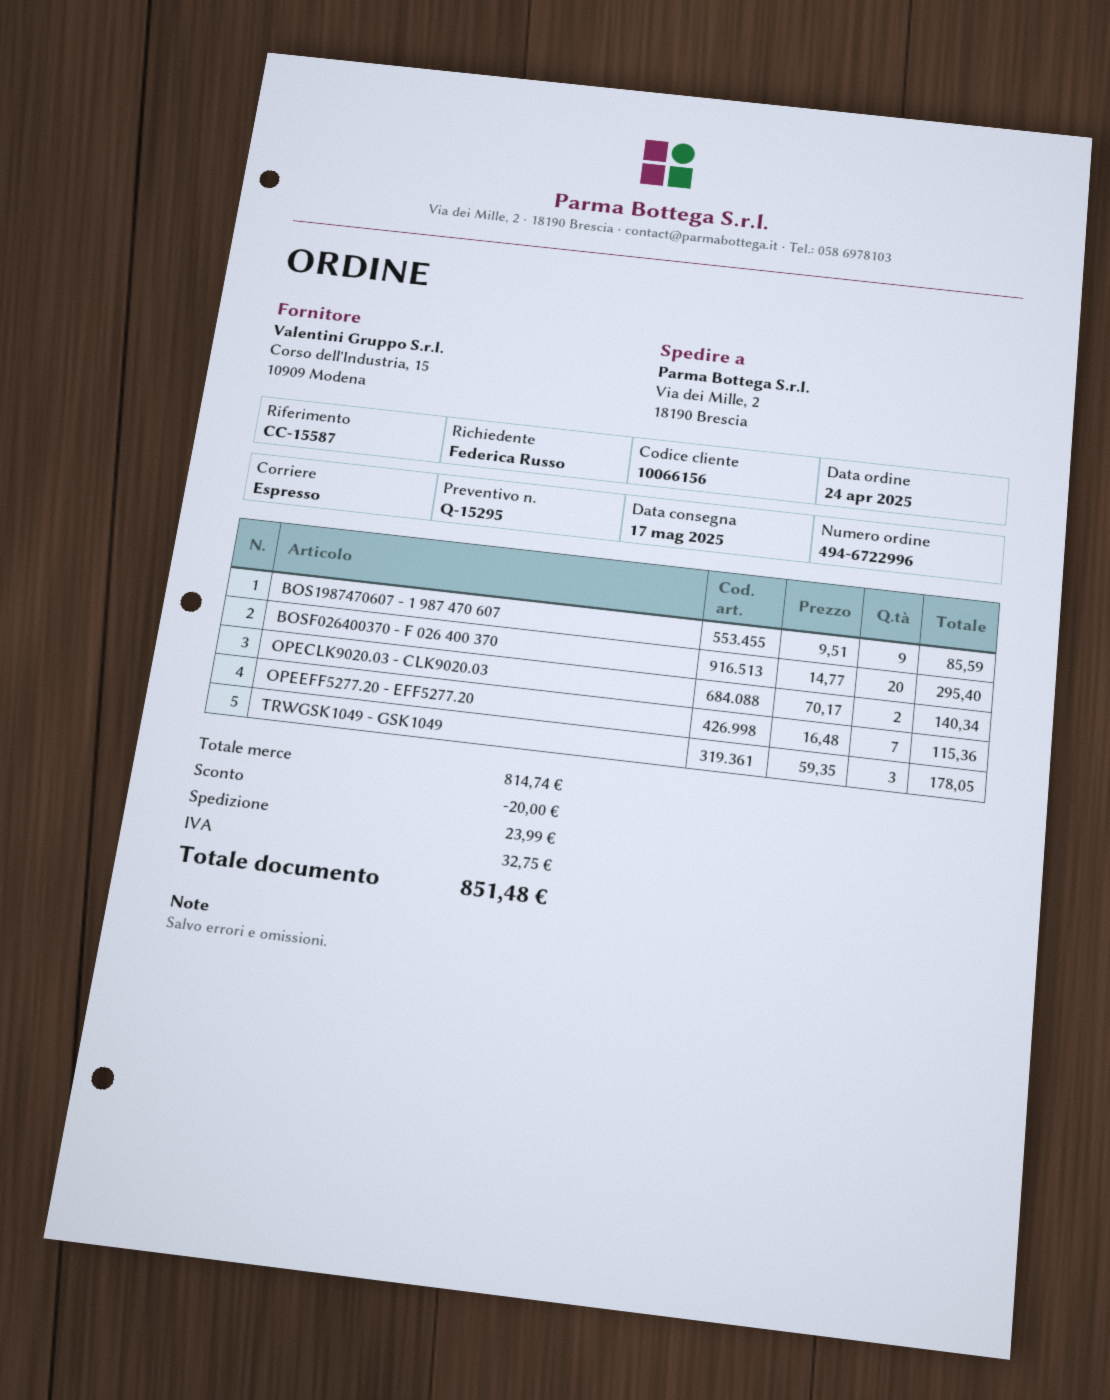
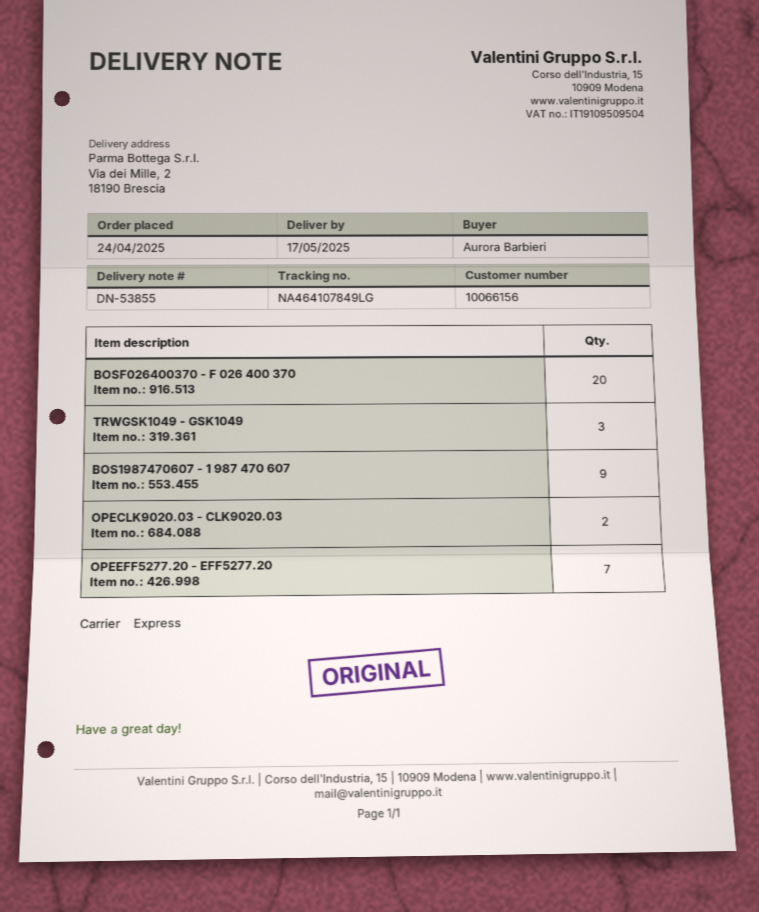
ordered by: Federica Russo -> Aurora Barbieri

